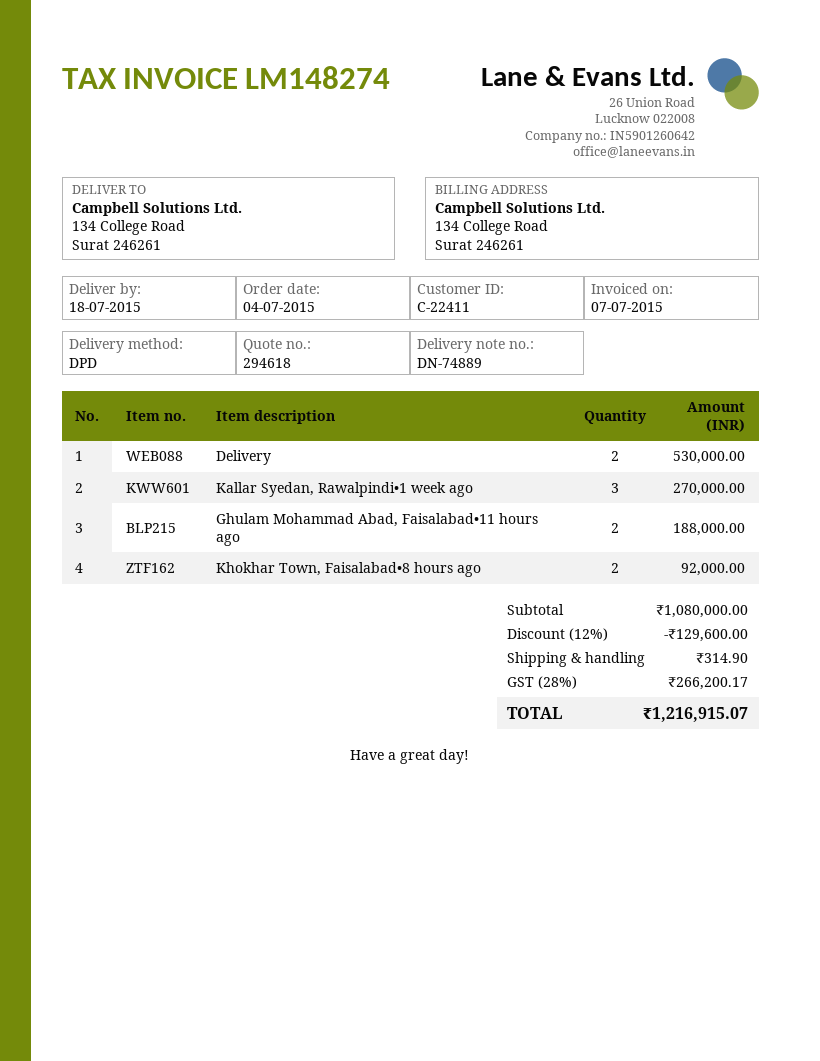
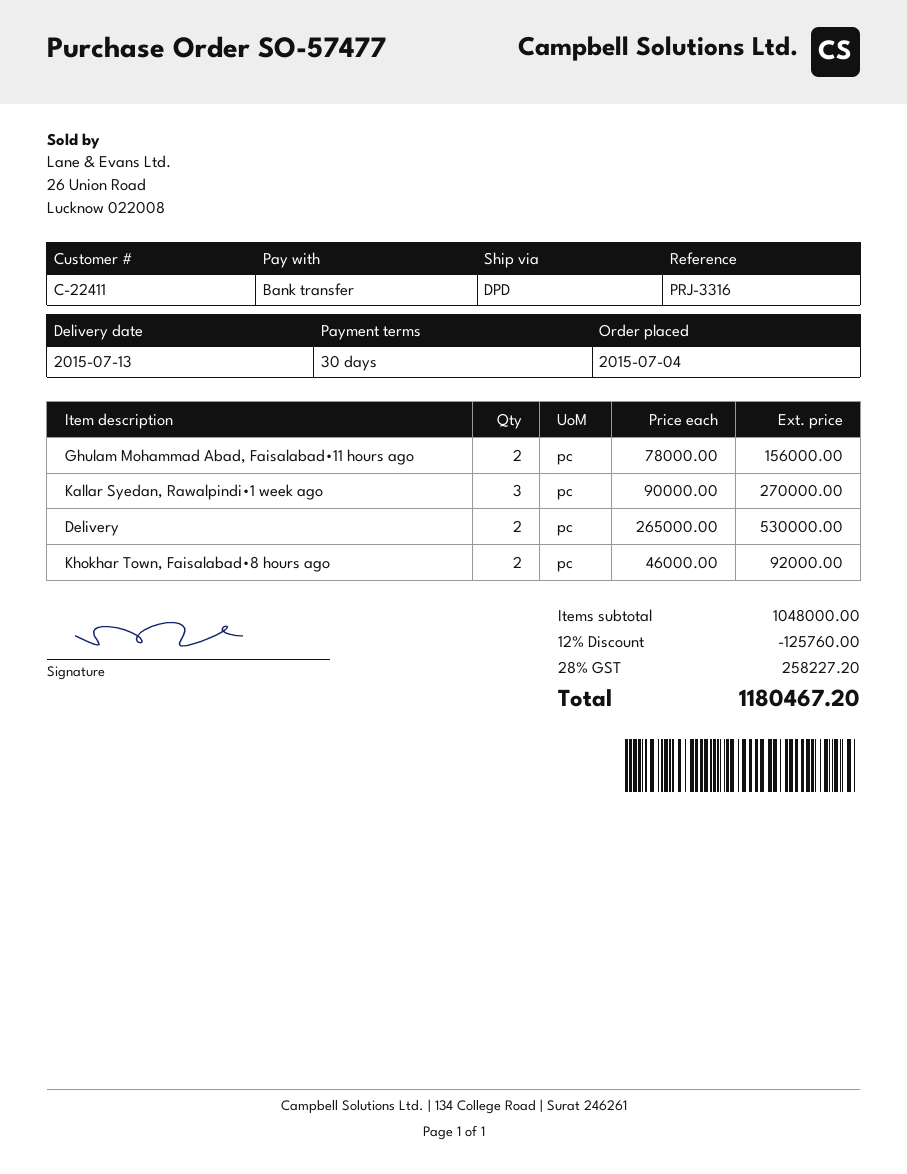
delivery date: 2015-07-18 -> 2015-07-13
Ghulam Mohammad Abad, Faisalabad•11 hours ago: 2 for 188000.00 -> 2 for 156000.00
subtotal: 1080000.00 -> 1048000.00
discount: 12% = 129600.00 -> 12% = 125760.00
shipping: 314.90 -> none
tax: 28% = 266200.17 -> 28% = 258227.20
total: 1216915.07 -> 1180467.20

